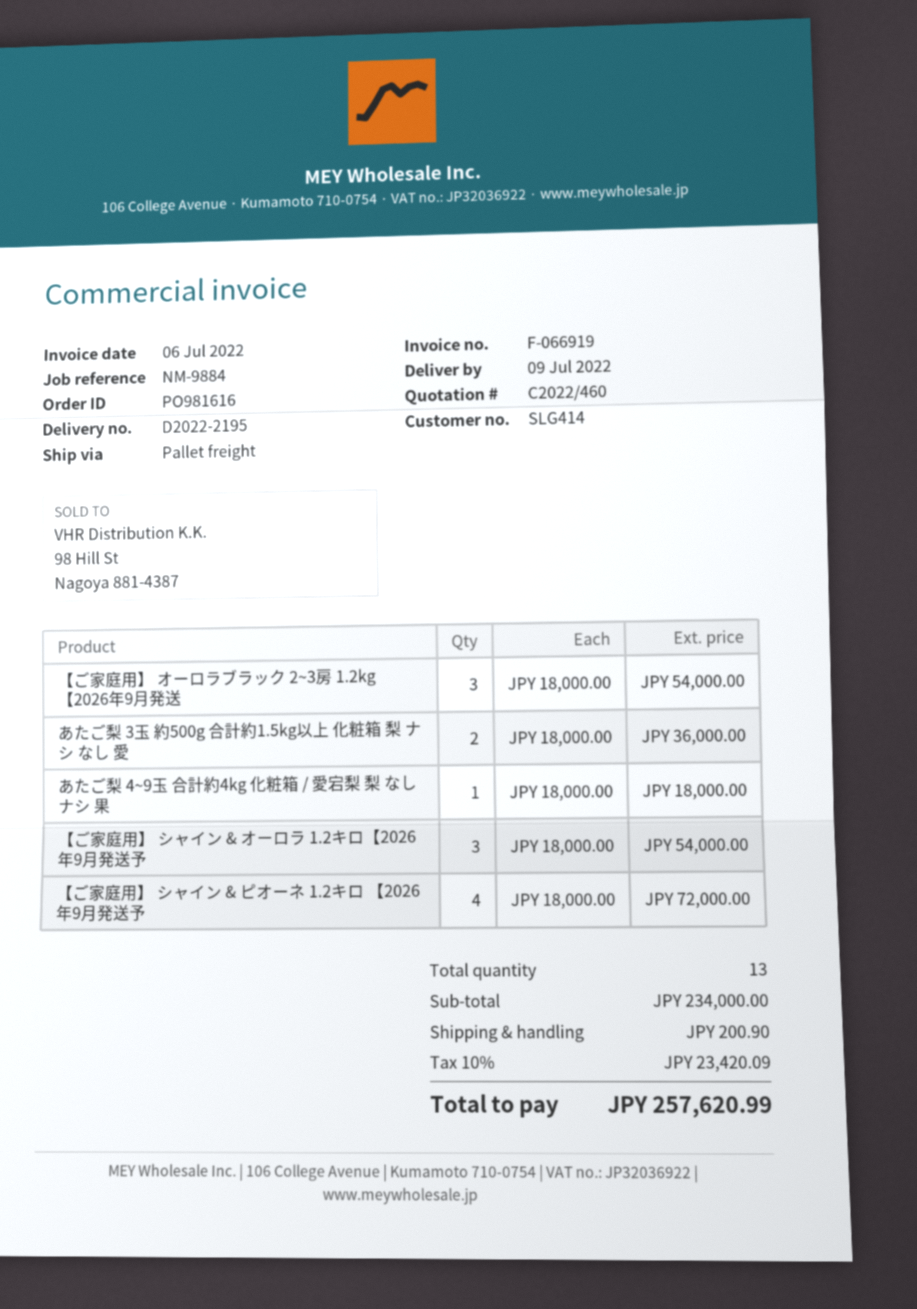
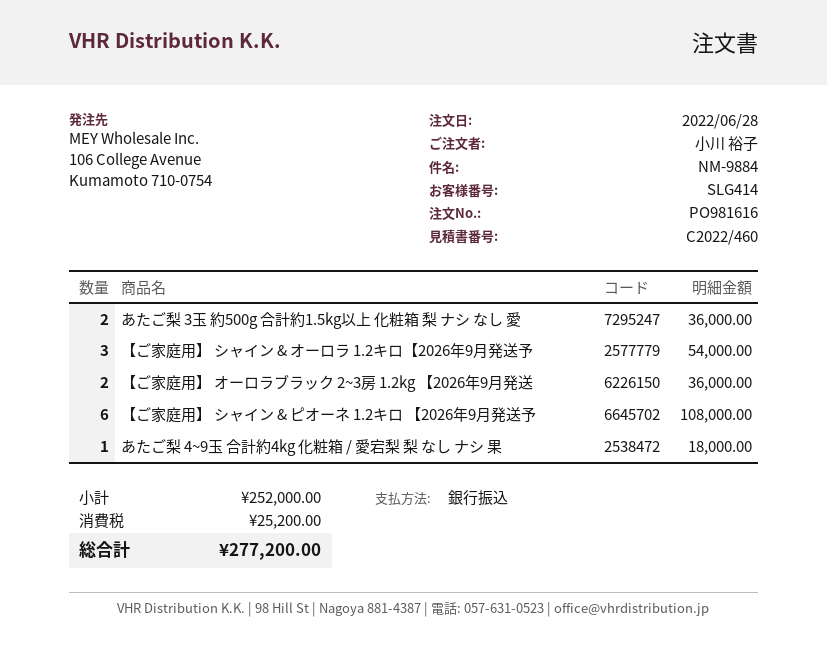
【ご家庭用】 オーロラブラック 2~3房 1.2kg 【2026年9月発送: 3 for 54000.00 -> 2 for 36000.00
【ご家庭用】 シャイン & ピオーネ 1.2キロ 【2026年9月発送予: 4 for 72000.00 -> 6 for 108000.00
subtotal: 234000.00 -> 252000.00
shipping: 200.90 -> none
tax: 23420.09 -> 25200.00
total: 257620.99 -> 277200.00

